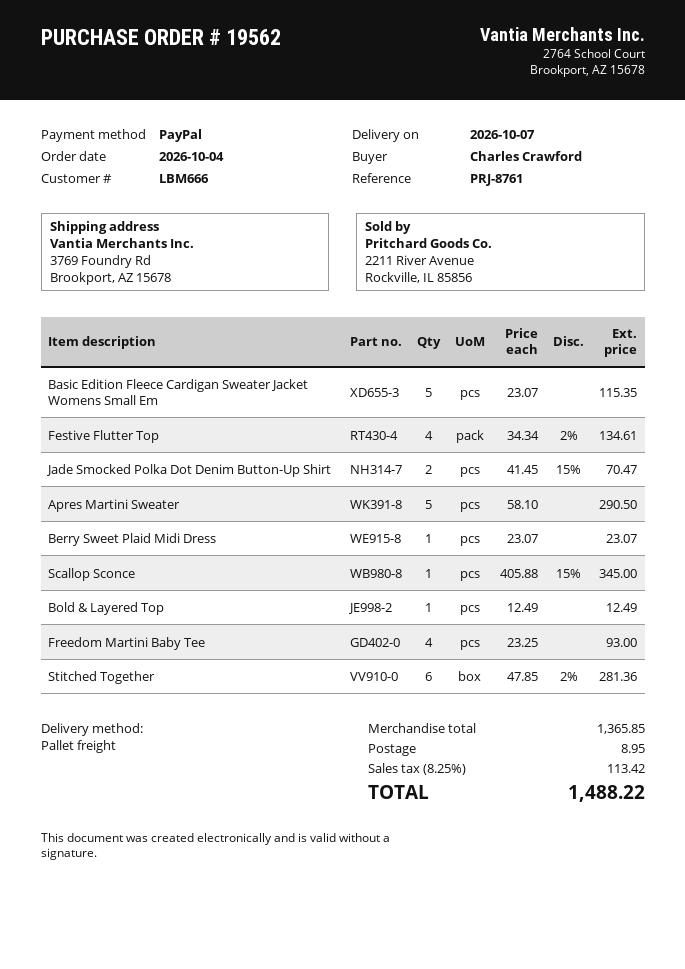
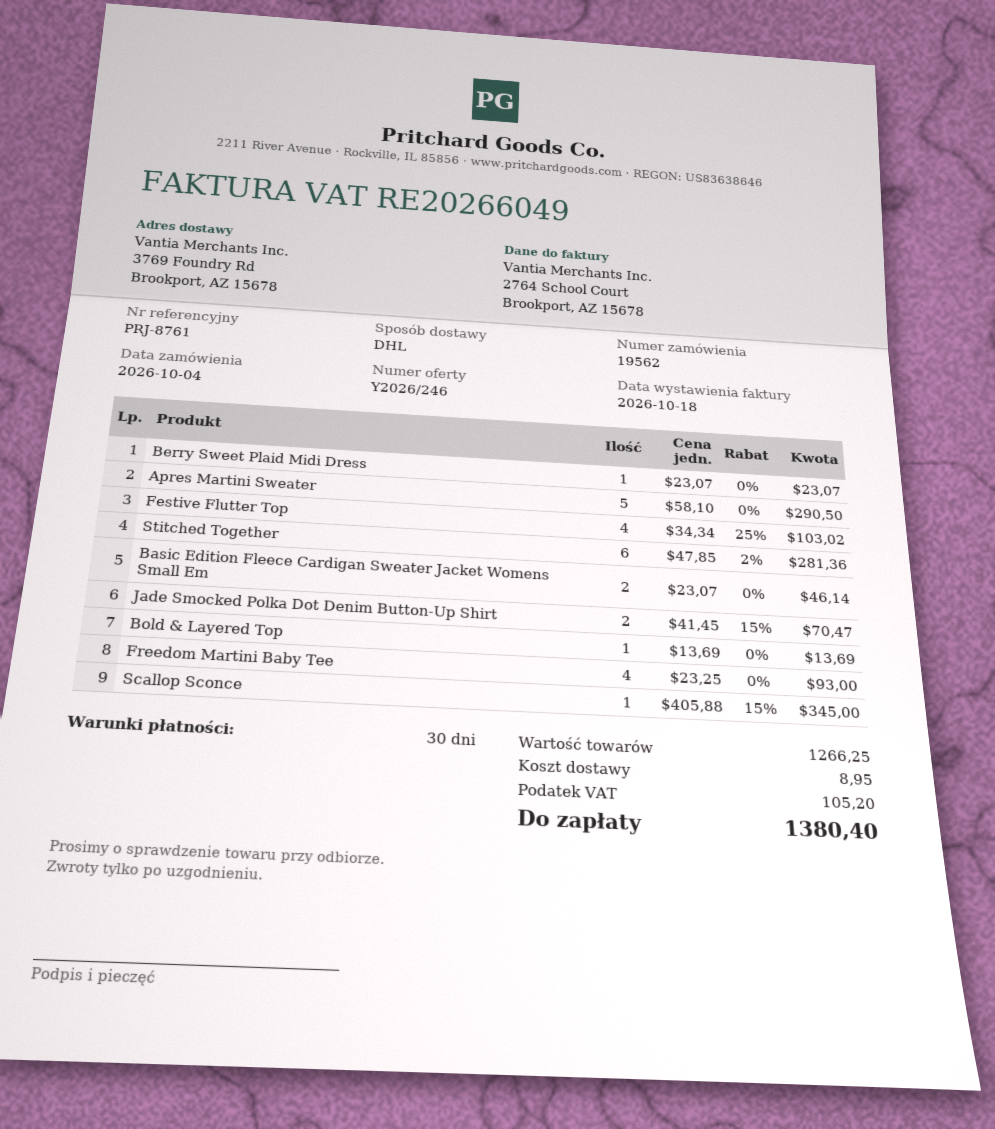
shipping method: pallet freight -> DHL
Basic Edition Fleece Cardigan Sweater Jacket Womens Small Em: 5 x 23.07 = 115.35 -> 2 x 23.07 = 46.14
Festive Flutter Top: 4 x 34.34 - 2% = 134.61 -> 4 x 34.34 - 25% = 103.02
Bold & Layered Top: 1 x 12.49 = 12.49 -> 1 x 13.69 = 13.69
subtotal: 1365.85 -> 1266.25
tax: 113.42 -> 105.20
total: 1488.22 -> 1380.40

